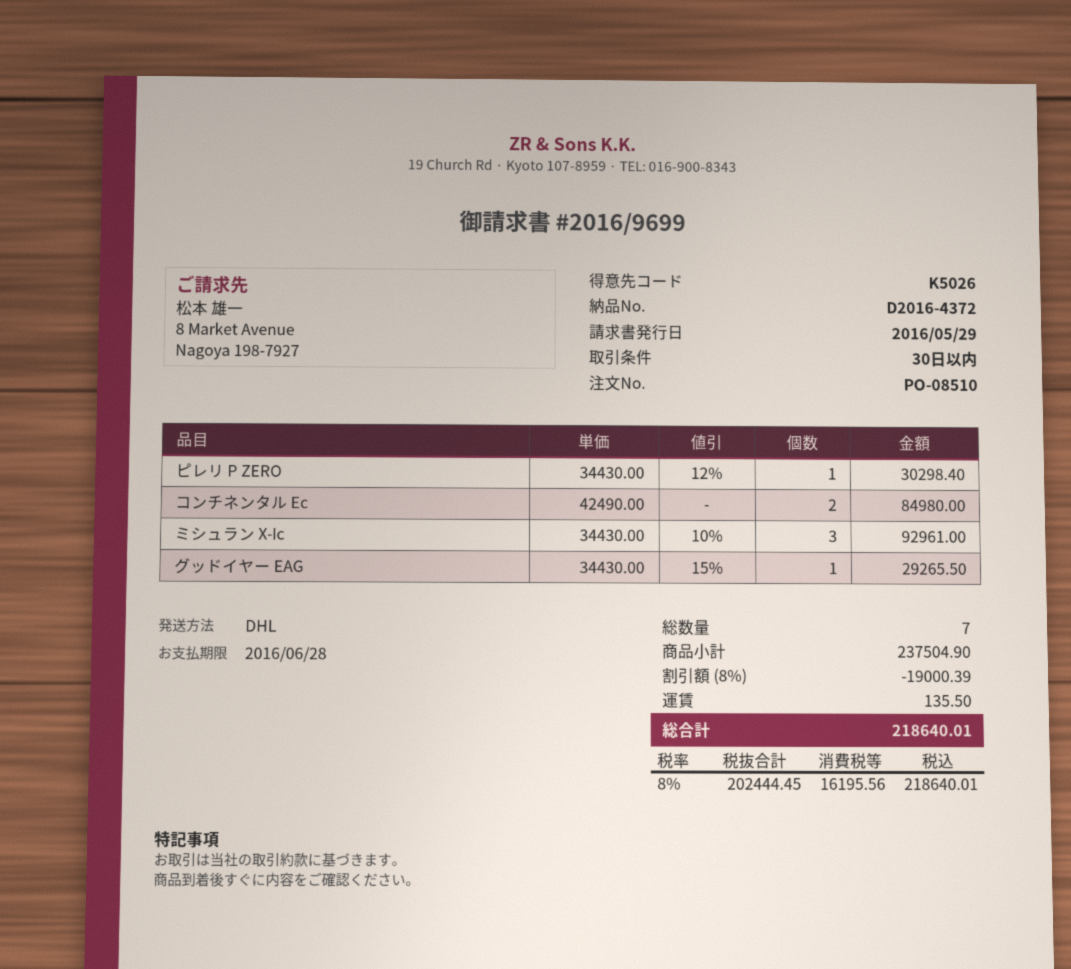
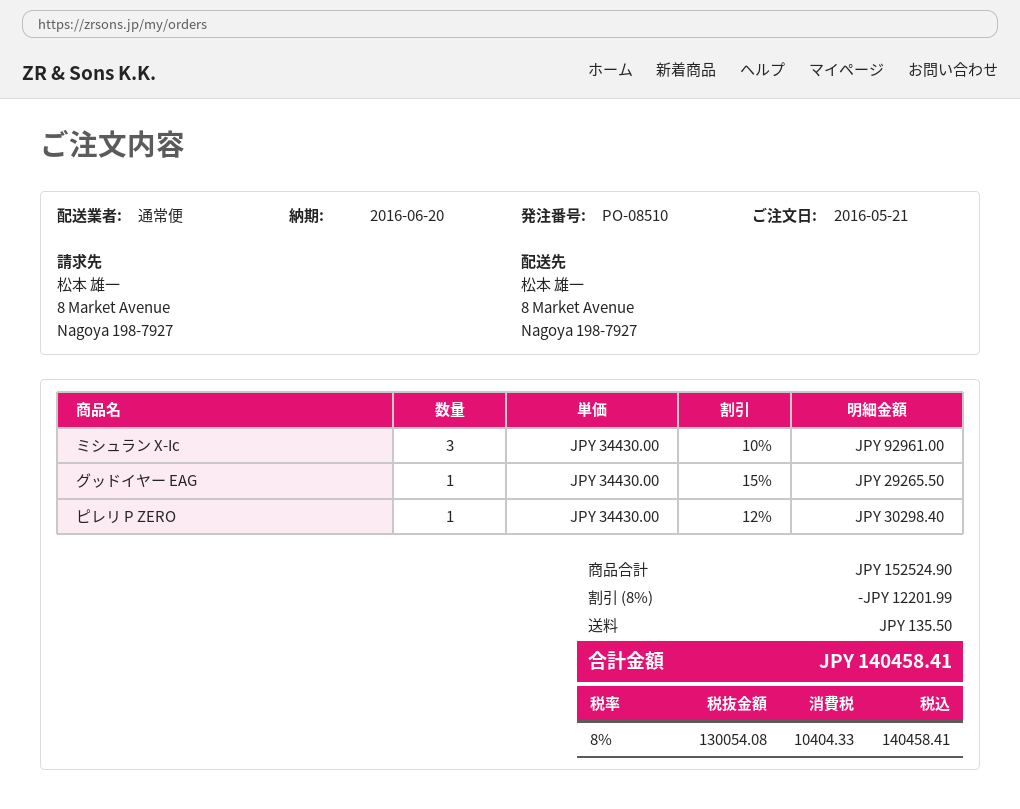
shipping method: DHL -> standard
コンチネンタル Ec: 2 x 42490.00 = 84980.00 -> none
subtotal: 237504.90 -> 152524.90
discount: 8% = 19000.39 -> 8% = 12201.99
net: 202444.45 -> 130054.08
tax: 8% = 16195.56 -> 8% = 10404.33
total: 218640.01 -> 140458.41

